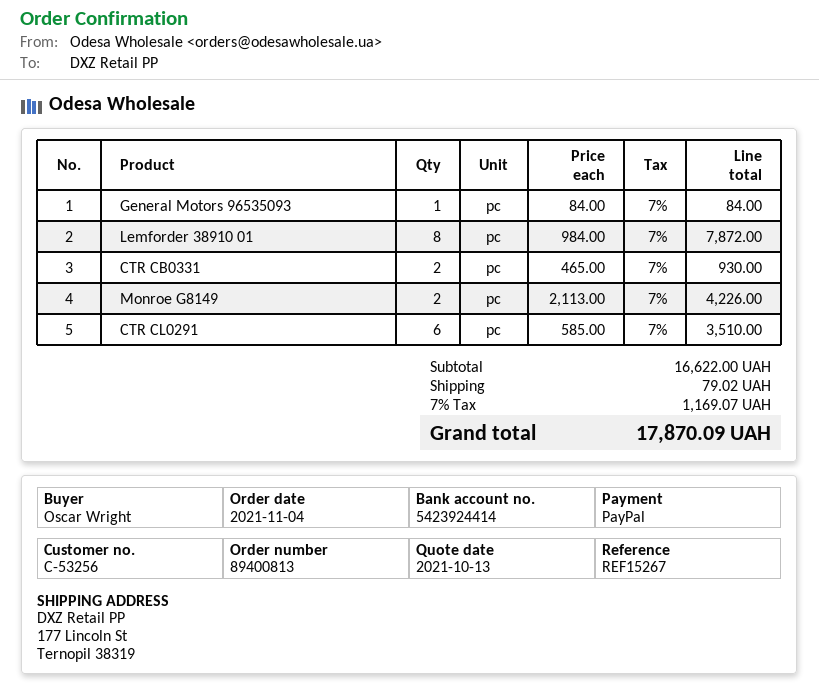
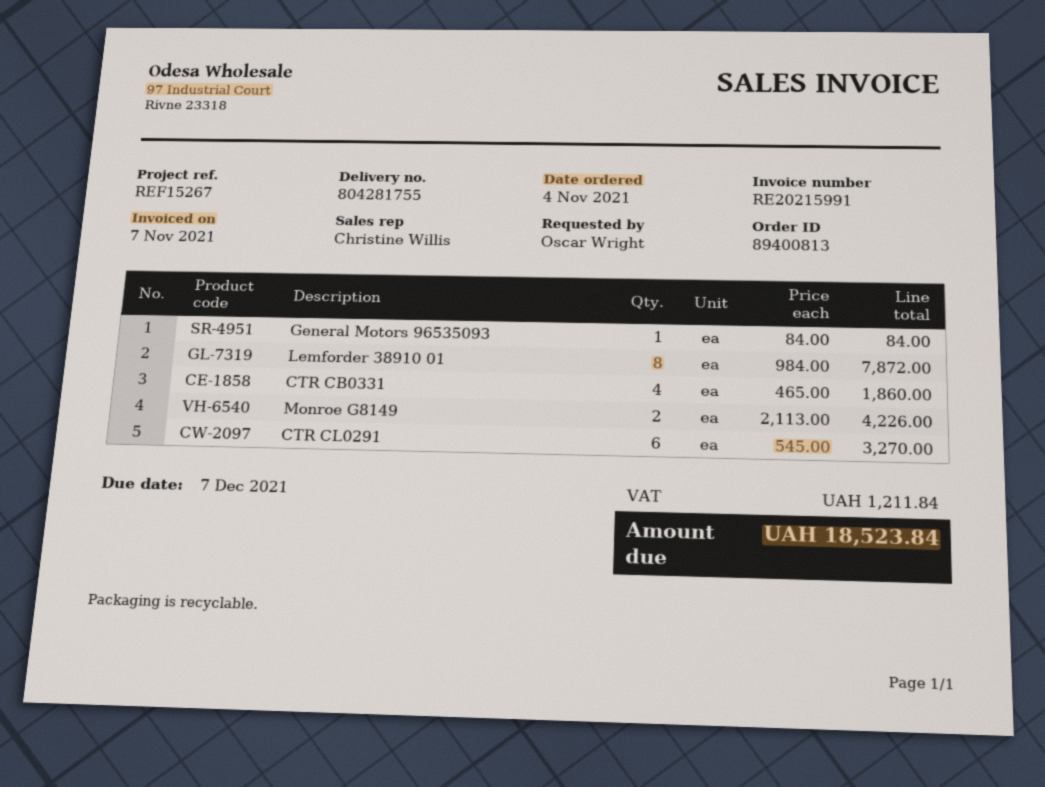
CTR CB0331: 2 x 465.00 = 930.00 -> 4 x 465.00 = 1860.00
CTR CL0291: 6 x 585.00 = 3510.00 -> 6 x 545.00 = 3270.00
shipping: 79.02 -> none
tax: 1169.07 -> 1211.84
total: 17870.09 -> 18523.84

